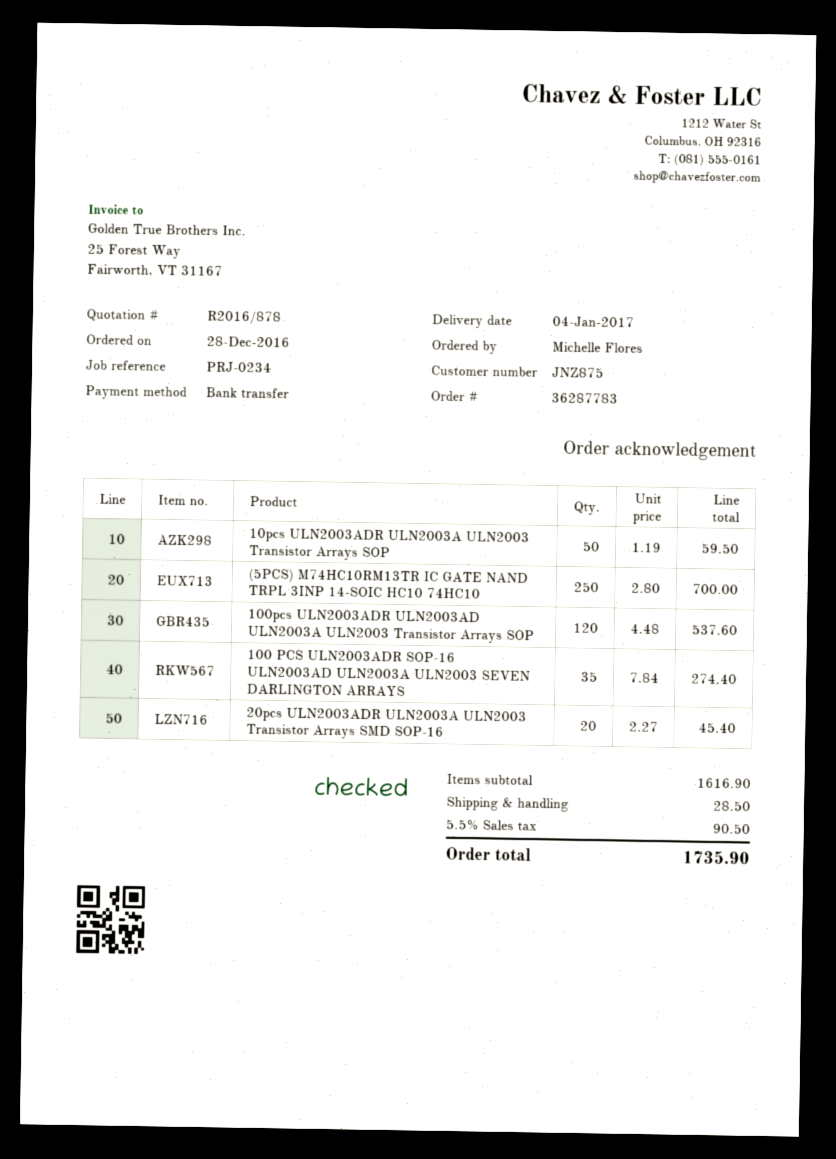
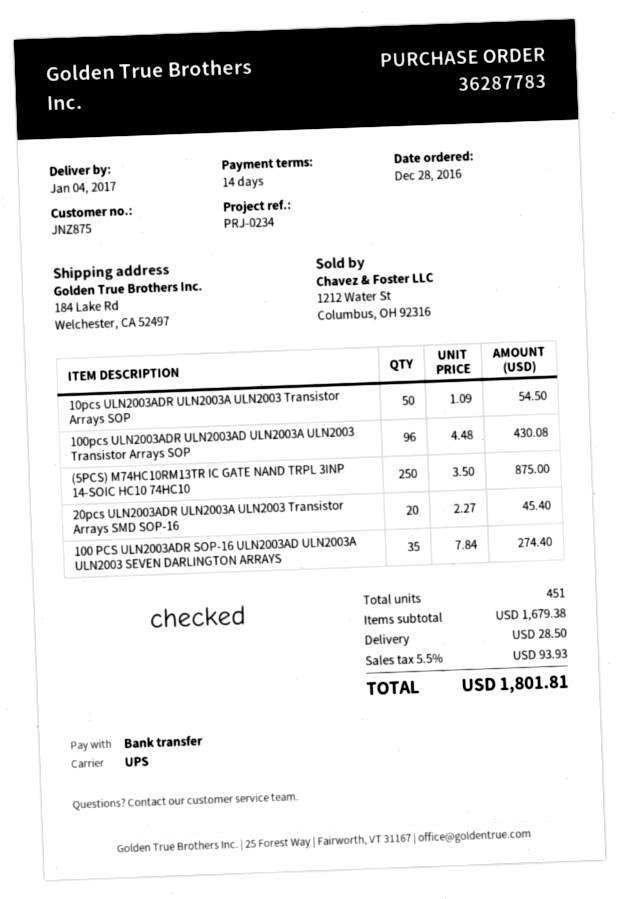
10pcs ULN2003ADR ULN2003A ULN2003 Transistor Arrays SOP: 50 x 1.19 = 59.50 -> 50 x 1.09 = 54.50
(5PCS) M74HC10RM13TR IC GATE NAND TRPL 3INP 14-SOIC HC10 74HC10: 250 x 2.80 = 700.00 -> 250 x 3.50 = 875.00
100pcs ULN2003ADR ULN2003AD ULN2003A ULN2003 Transistor Arrays SOP: 120 x 4.48 = 537.60 -> 96 x 4.48 = 430.08
subtotal: 1616.90 -> 1679.38
tax: 5.5% = 90.50 -> 5.5% = 93.93
total: 1735.90 -> 1801.81

